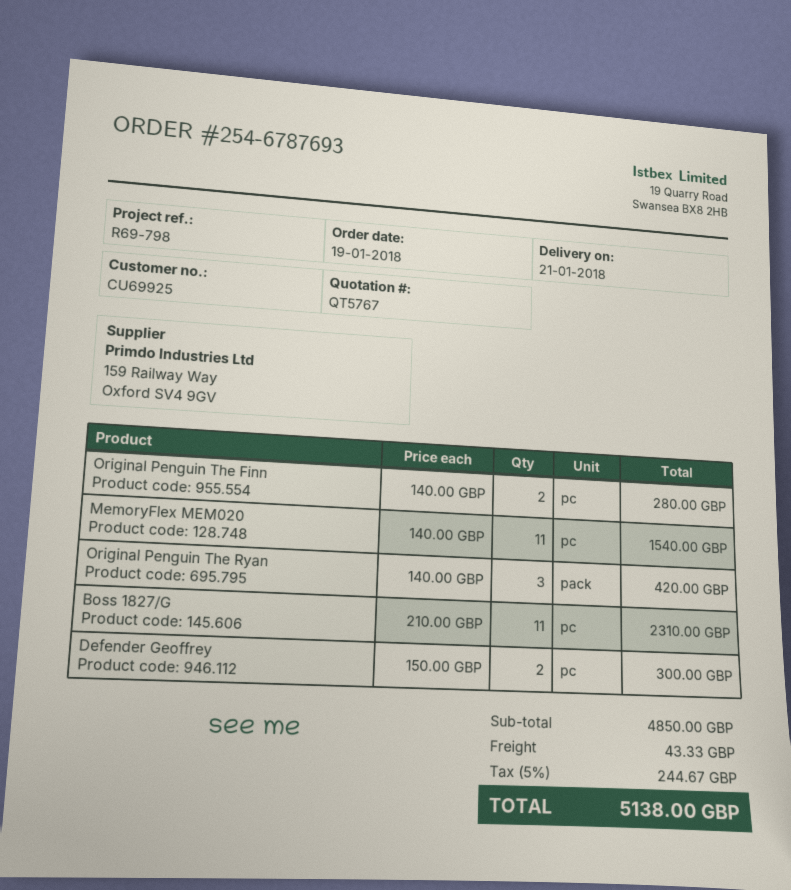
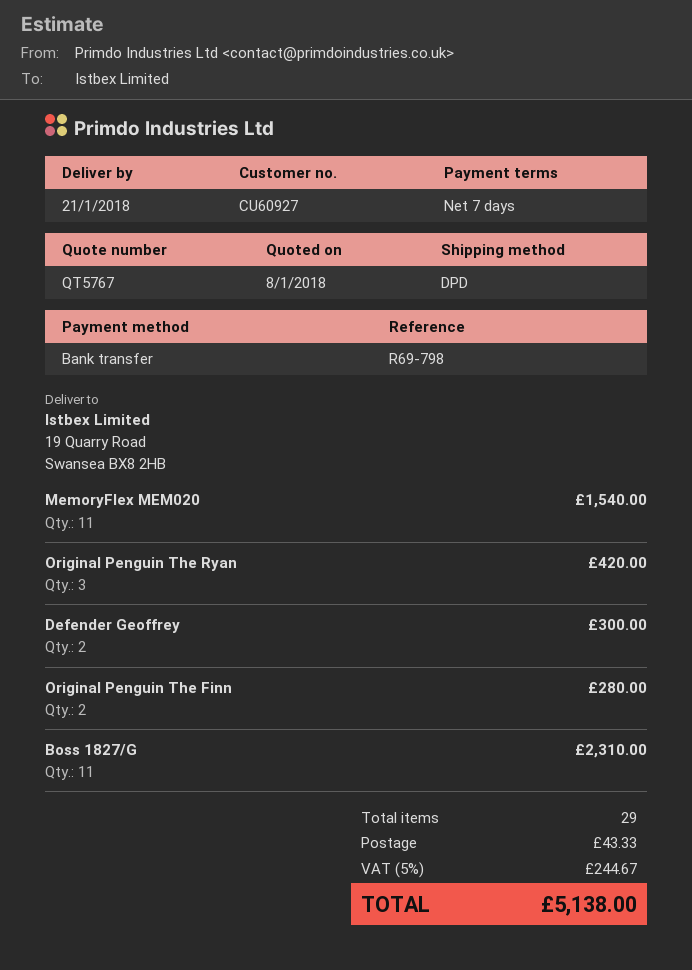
customer number: CU69925 -> CU60927

